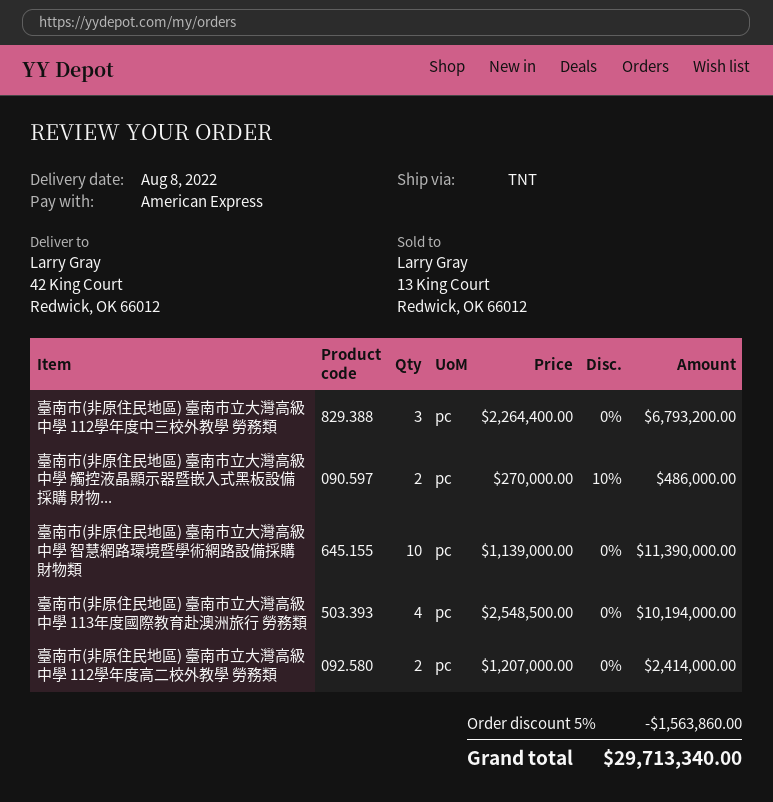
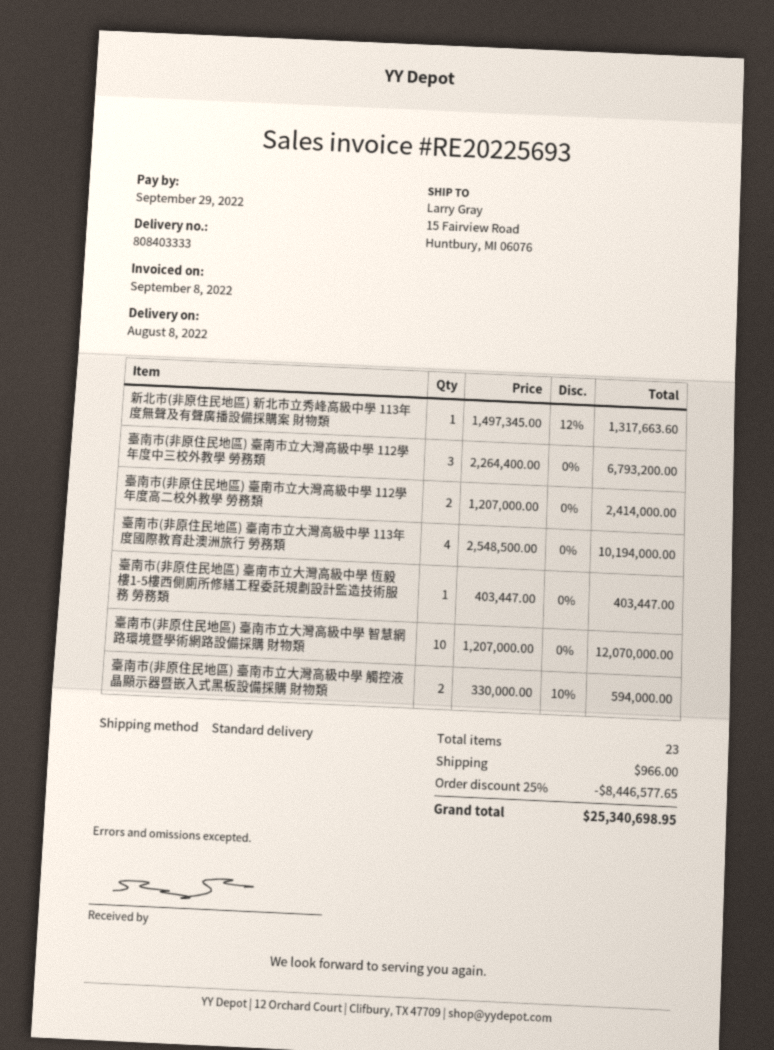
shipping method: TNT -> standard
ship to: 42 King Court, Redwick, OK 66012 -> 15 Fairview Road, Huntbury, MI 06076
臺南市(非原住民地區) 臺南市立大灣高級中學 觸控液晶顯示器暨嵌入式黑板設備採購 財物...: 2 x 270000.00 - 10% = 486000.00 -> 2 x 330000.00 - 10% = 594000.00
臺南市(非原住民地區) 臺南市立大灣高級中學 智慧網路環境暨學術網路設備採購 財物類: 10 x 1139000.00 = 11390000.00 -> 10 x 1207000.00 = 12070000.00
新北市(非原住民地區) 新北市立秀峰高級中學 113年度無聲及有聲廣播設備採購案 財物類: none -> 1 x 1497345.00 - 12% = 1317663.60
臺南市(非原住民地區) 臺南市立大灣高級中學 恆毅樓1-5樓西側廁所修繕工程委託規劃設計監造技術服務 勞務類: none -> 1 x 403447.00 = 403447.00
discount: 5% = 1563860.00 -> 25% = 8446577.65
shipping: none -> 966.00
total: 29713340.00 -> 25340698.95

